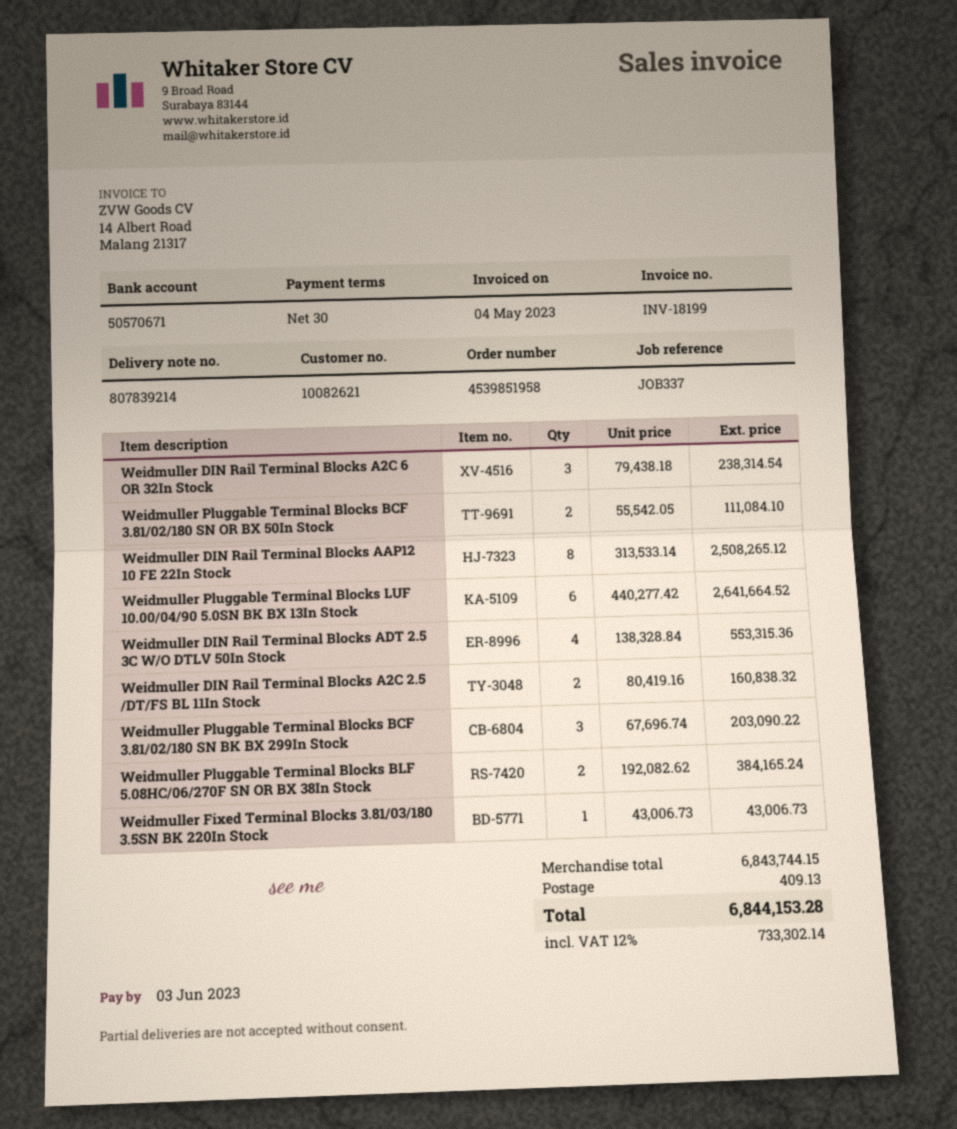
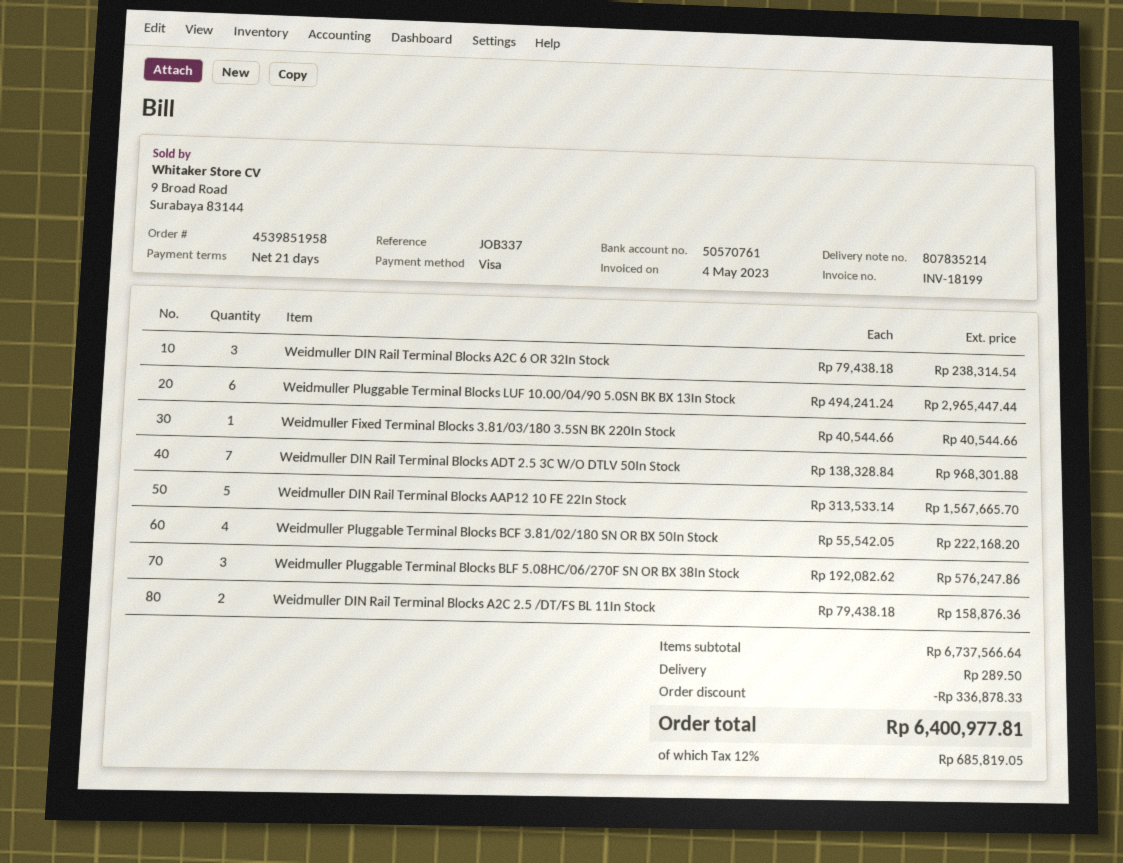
delivery note number: 807839214 -> 807835214
payment terms: 30 days -> 21 days
bank account: 50570671 -> 50570761
Weidmuller Pluggable Terminal Blocks BCF 3.81/02/180 SN OR BX 50In Stock: 2 x 55542.05 = 111084.10 -> 4 x 55542.05 = 222168.20
Weidmuller DIN Rail Terminal Blocks AAP12 10 FE 22In Stock: 8 x 313533.14 = 2508265.12 -> 5 x 313533.14 = 1567665.70
Weidmuller Pluggable Terminal Blocks LUF 10.00/04/90 5.0SN BK BX 13In Stock: 6 x 440277.42 = 2641664.52 -> 6 x 494241.24 = 2965447.44
Weidmuller DIN Rail Terminal Blocks ADT 2.5 3C W/O DTLV 50In Stock: 4 x 138328.84 = 553315.36 -> 7 x 138328.84 = 968301.88
Weidmuller DIN Rail Terminal Blocks A2C 2.5 /DT/FS BL 11In Stock: 2 x 80419.16 = 160838.32 -> 2 x 79438.18 = 158876.36
Weidmuller Pluggable Terminal Blocks BCF 3.81/02/180 SN BK BX 299In Stock: 3 x 67696.74 = 203090.22 -> none
Weidmuller Pluggable Terminal Blocks BLF 5.08HC/06/270F SN OR BX 38In Stock: 2 x 192082.62 = 384165.24 -> 3 x 192082.62 = 576247.86
Weidmuller Fixed Terminal Blocks 3.81/03/180 3.5SN BK 220In Stock: 1 x 43006.73 = 43006.73 -> 1 x 40544.66 = 40544.66
subtotal: 6843744.15 -> 6737566.64
discount: none -> 336878.33
shipping: 409.13 -> 289.50
tax: 12% = 733302.14 -> 12% = 685819.05
total: 6844153.28 -> 6400977.81

